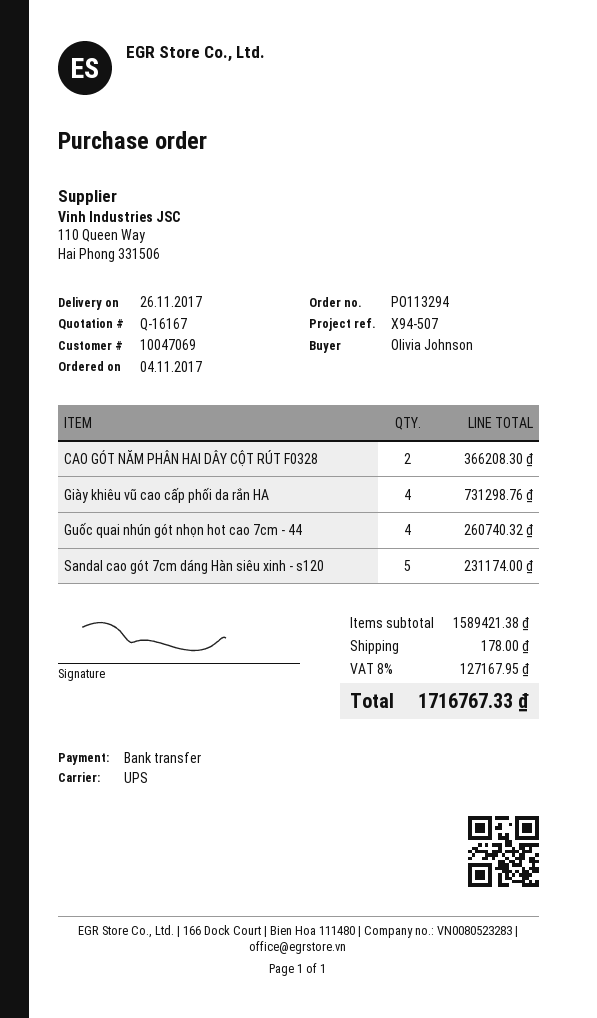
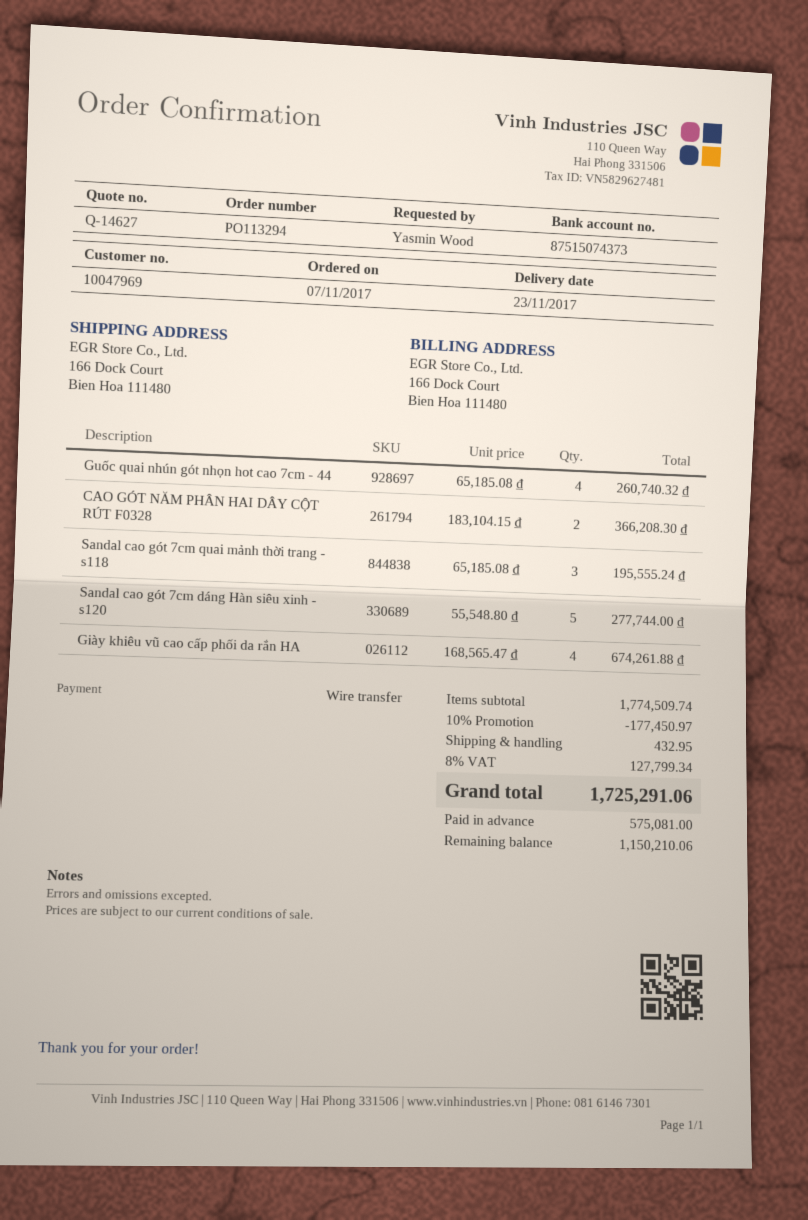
quote number: Q-16167 -> Q-14627
order date: 2017-11-04 -> 2017-11-07
delivery date: 2017-11-26 -> 2017-11-23
customer number: 10047069 -> 10047969
ordered by: Olivia Johnson -> Yasmin Wood
Giày khiêu vũ cao cấp phối da rắn HA: 4 for 731298.76 -> 4 for 674261.88
Sandal cao gót 7cm dáng Hàn siêu xinh - s120: 5 for 231174.00 -> 5 for 277744.00
Sandal cao gót 7cm quai mảnh thời trang - s118: none -> 3 for 195555.24
subtotal: 1589421.38 -> 1774509.74
discount: none -> 10% = 177450.97
shipping: 178.00 -> 432.95
tax: 8% = 127167.95 -> 8% = 127799.34
total: 1716767.33 -> 1725291.06

